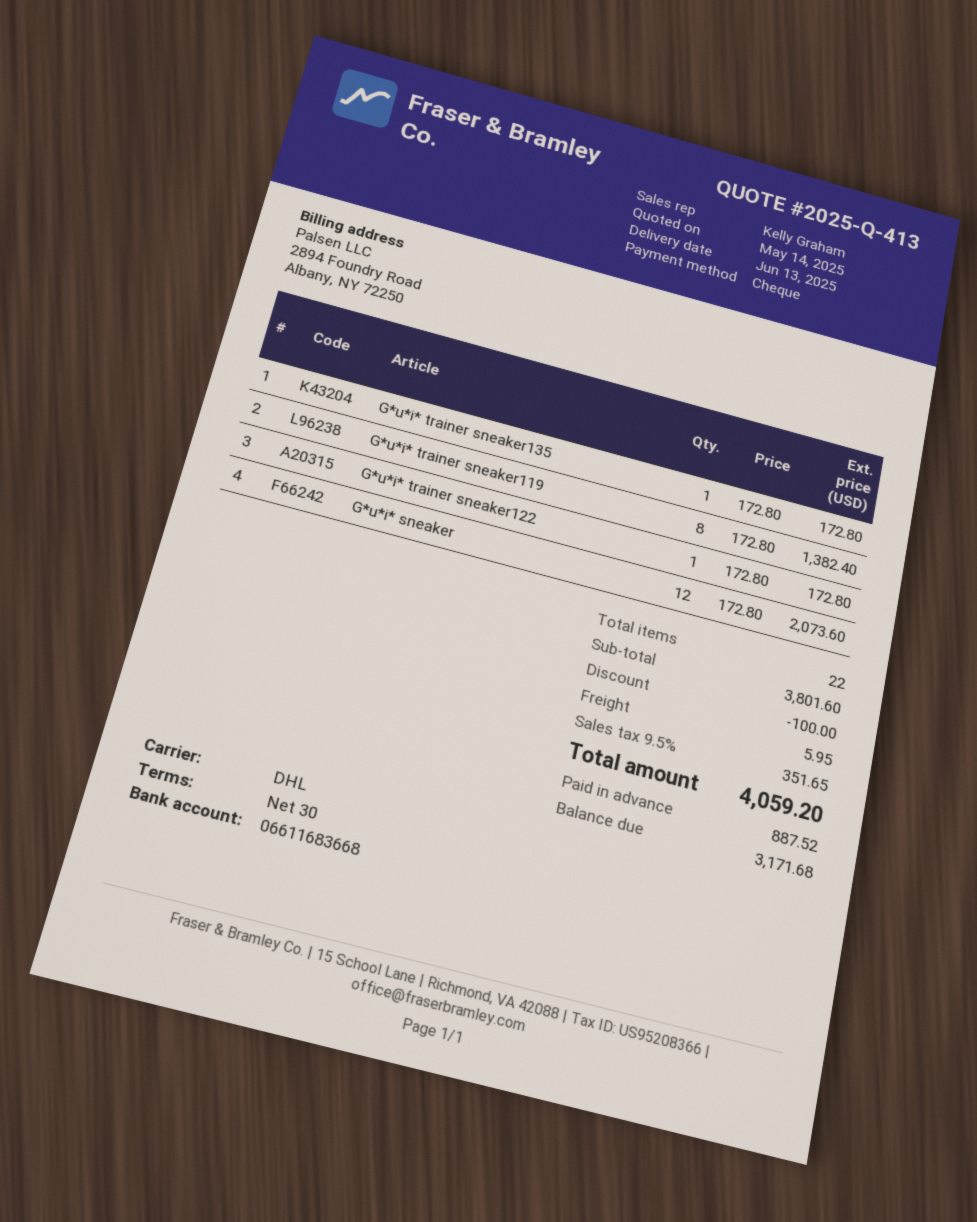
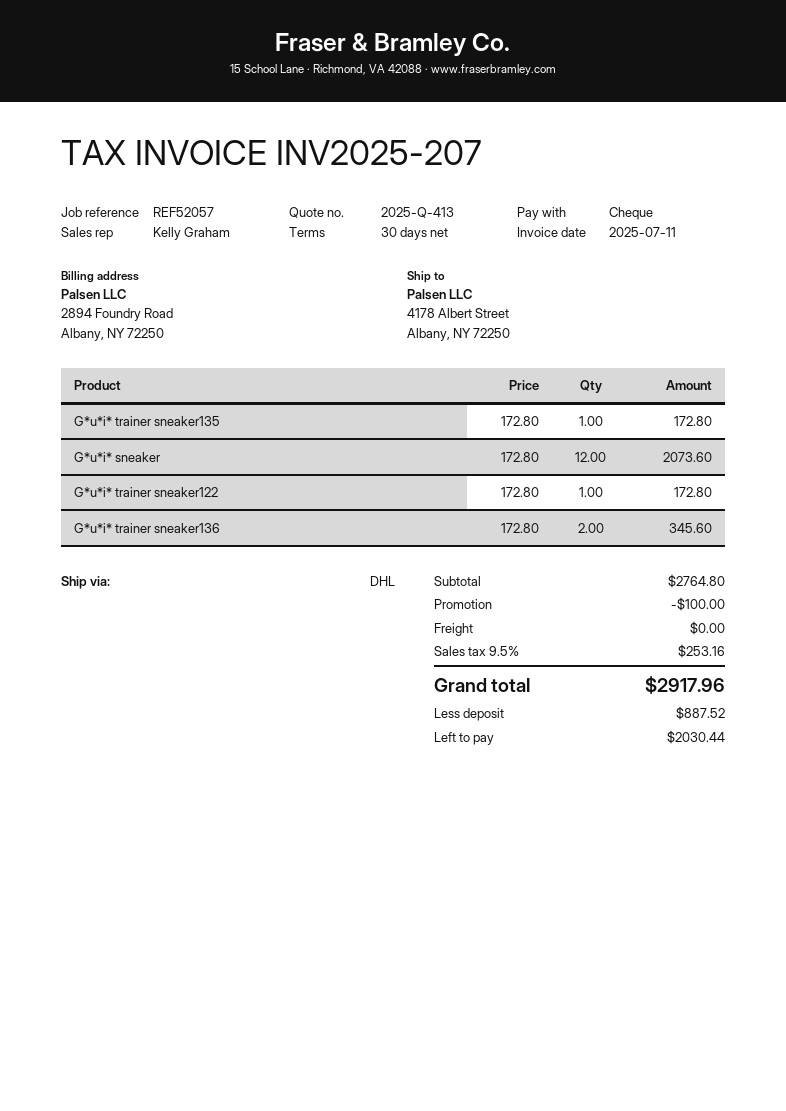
G*u*i* trainer sneaker119: 8 x 172.80 = 1382.40 -> none
G*u*i* trainer sneaker136: none -> 2 x 172.80 = 345.60
subtotal: 3801.60 -> 2764.80
shipping: 5.95 -> 0.00
tax: 9.5% = 351.65 -> 9.5% = 253.16
total: 4059.20 -> 2917.96
balance: 3171.68 -> 2030.44

